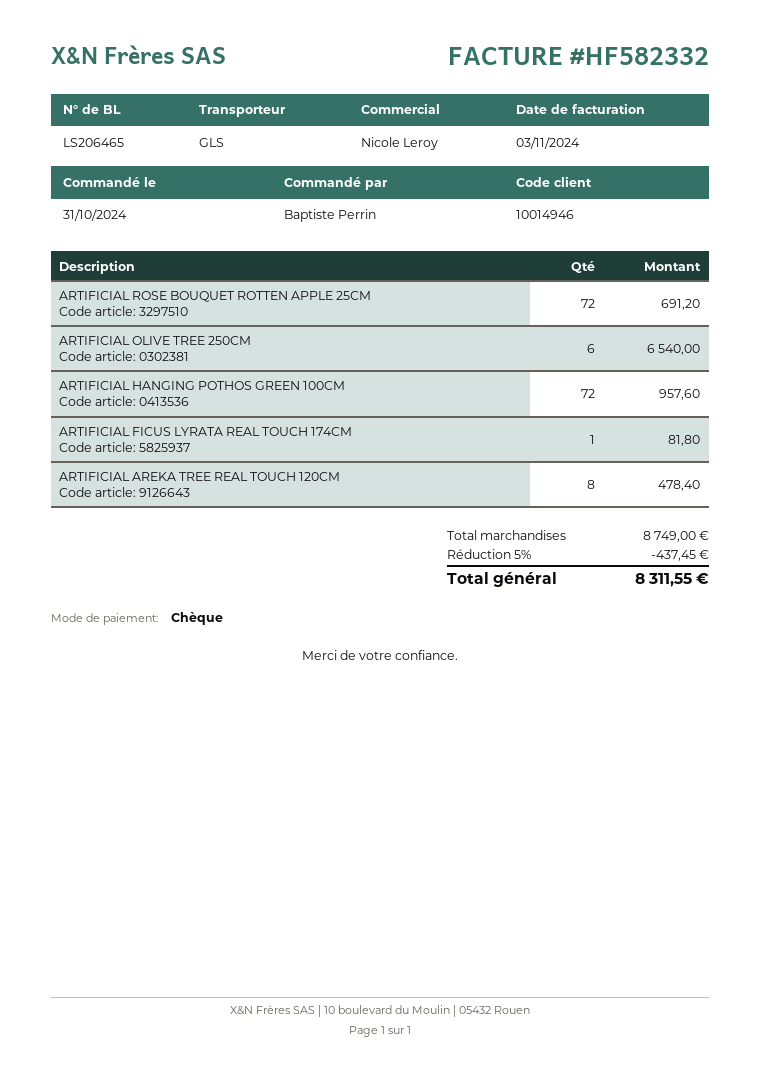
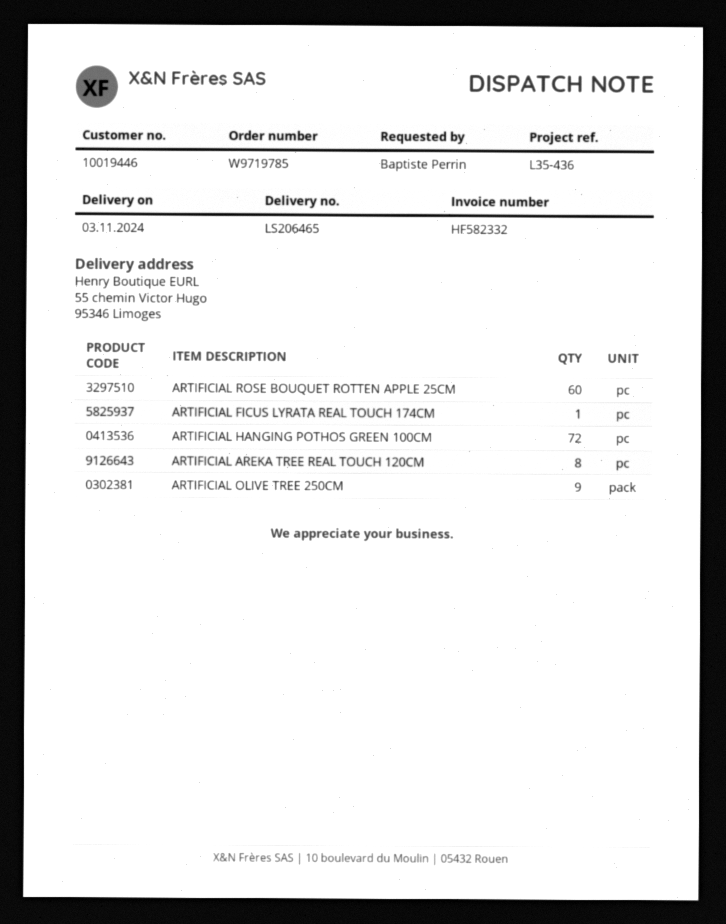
customer number: 10014946 -> 10019446
ARTIFICIAL ROSE BOUQUET ROTTEN APPLE 25CM: 72 -> 60
ARTIFICIAL OLIVE TREE 250CM: 6 -> 9

